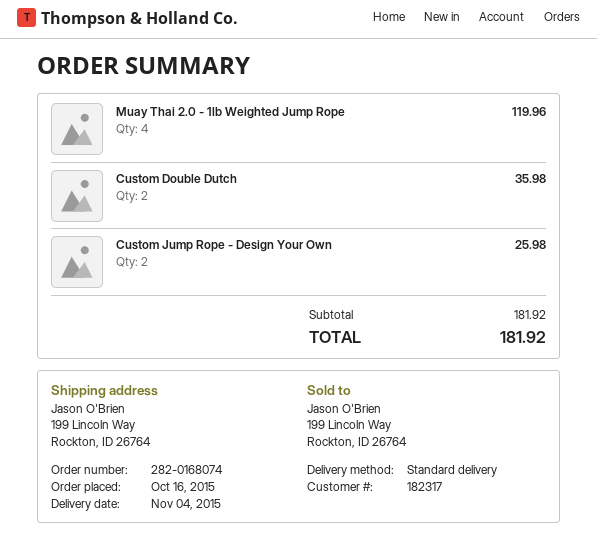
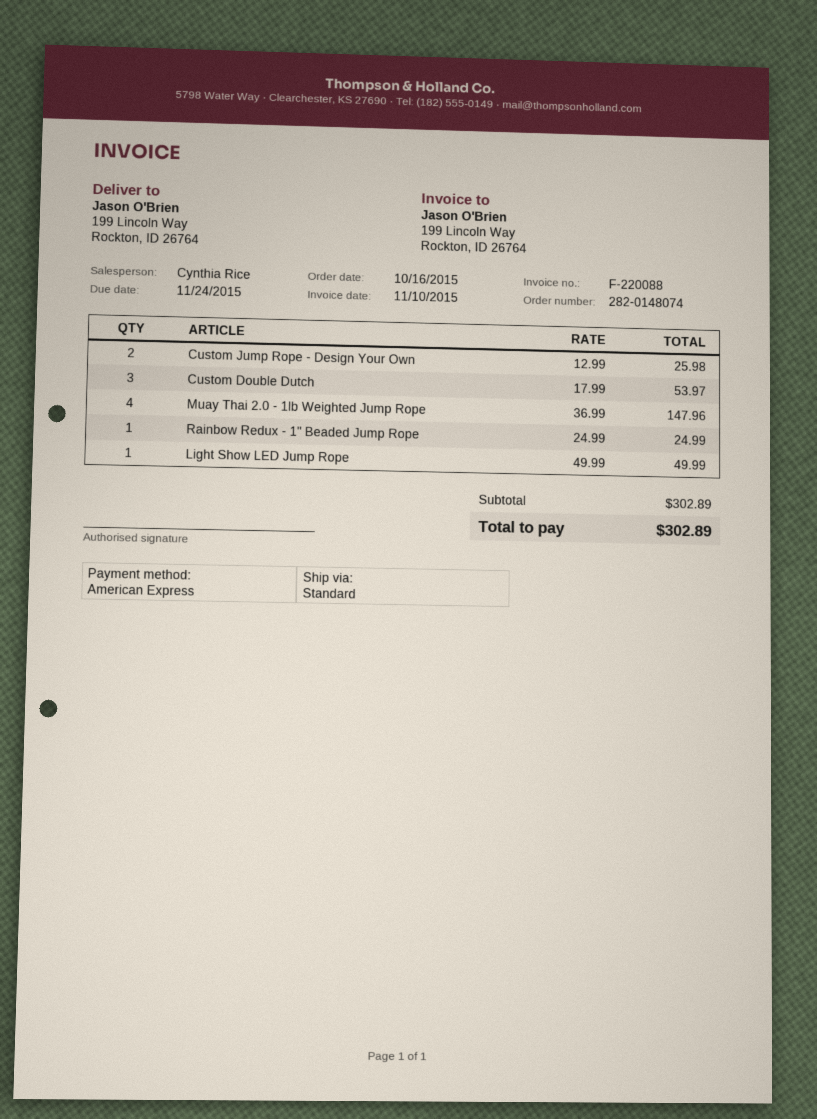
order number: 282-0168074 -> 282-0148074
Muay Thai 2.0 - 1lb Weighted Jump Rope: 4 for 119.96 -> 4 for 147.96
Custom Double Dutch: 2 for 35.98 -> 3 for 53.97
Rainbow Redux - 1" Beaded Jump Rope: none -> 1 for 24.99
Light Show LED Jump Rope: none -> 1 for 49.99
subtotal: 181.92 -> 302.89
total: 181.92 -> 302.89

